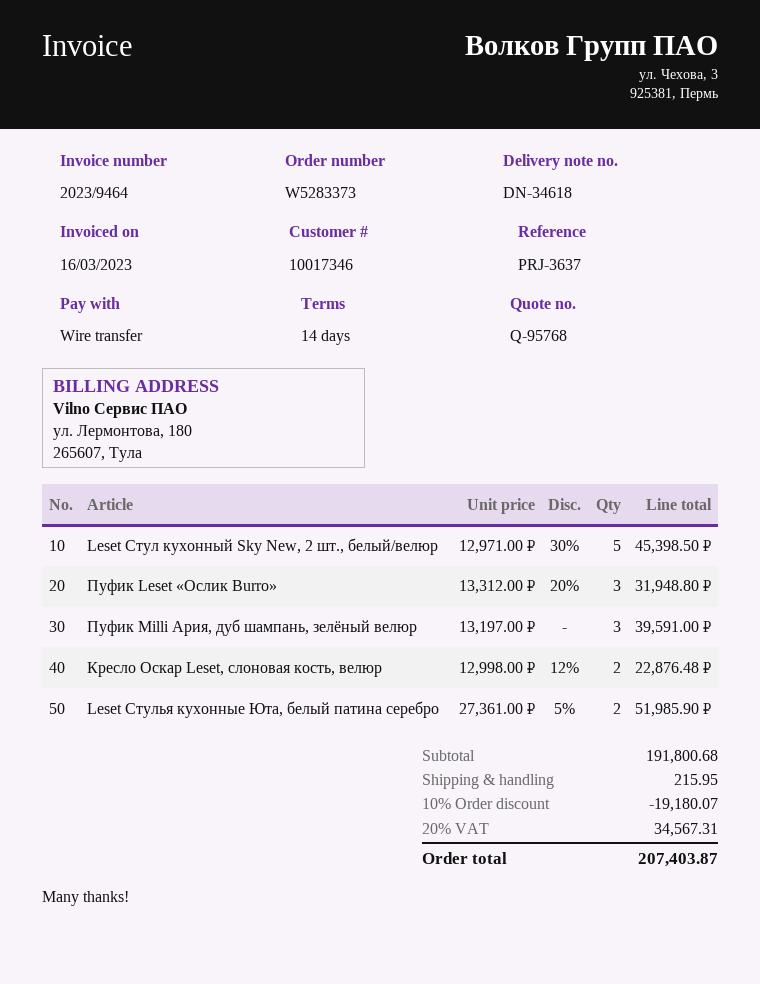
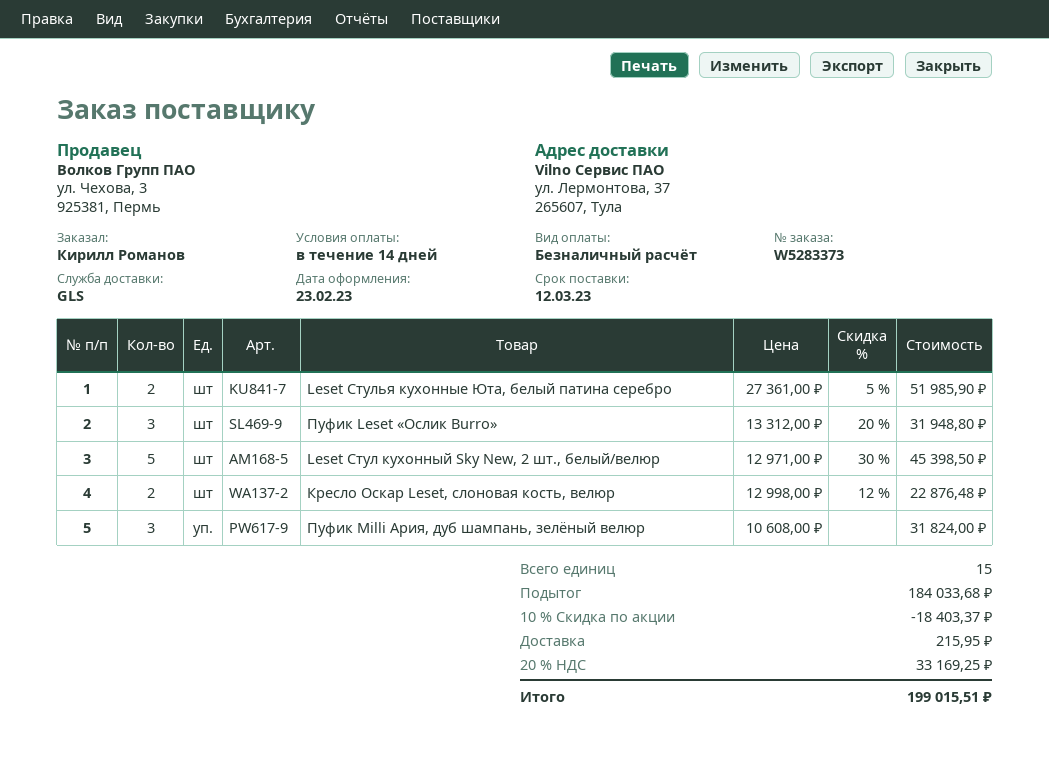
Пуфик Milli Ария, дуб шампань, зелёный велюр: 3 x 13197.00 = 39591.00 -> 3 x 10608.00 = 31824.00
subtotal: 191800.68 -> 184033.68
discount: 10% = 19180.07 -> 10% = 18403.37
tax: 20% = 34567.31 -> 20% = 33169.25
total: 207403.87 -> 199015.51

